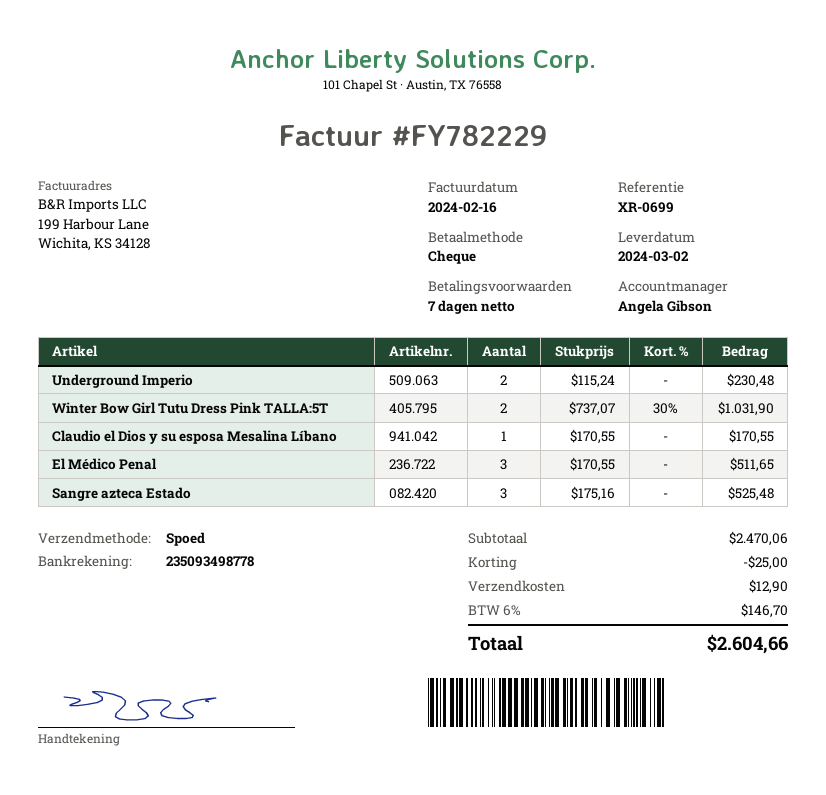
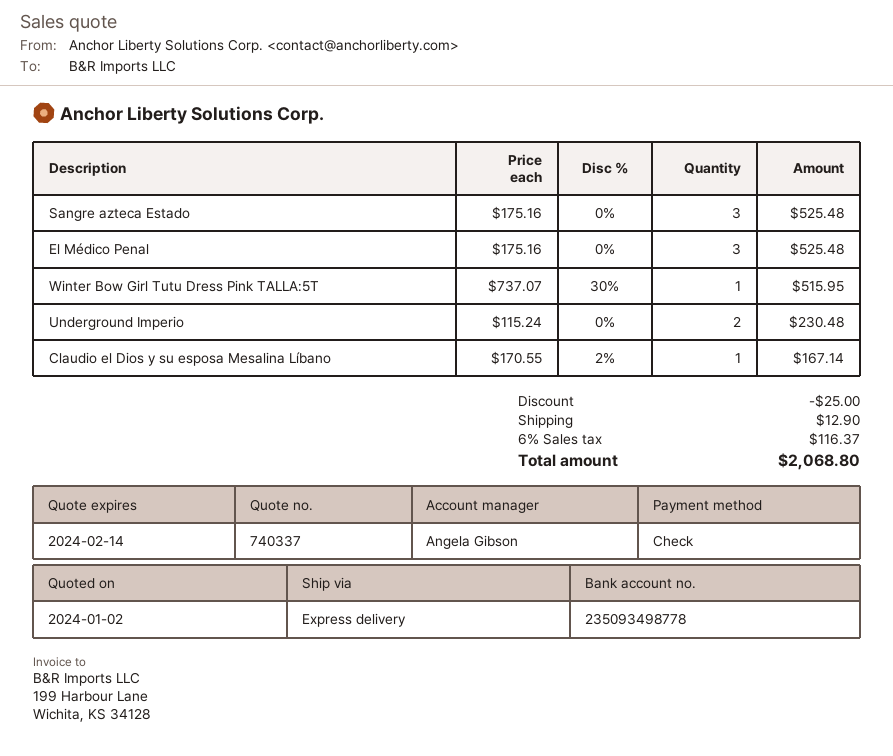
Winter Bow Girl Tutu Dress Pink TALLA:5T: 2 x 737.07 - 30% = 1031.90 -> 1 x 737.07 - 30% = 515.95
Claudio el Dios y su esposa Mesalina Líbano: 1 x 170.55 = 170.55 -> 1 x 170.55 - 2% = 167.14
El Médico Penal: 3 x 170.55 = 511.65 -> 3 x 175.16 = 525.48
tax: 6% = 146.70 -> 6% = 116.37
total: 2604.66 -> 2068.80

